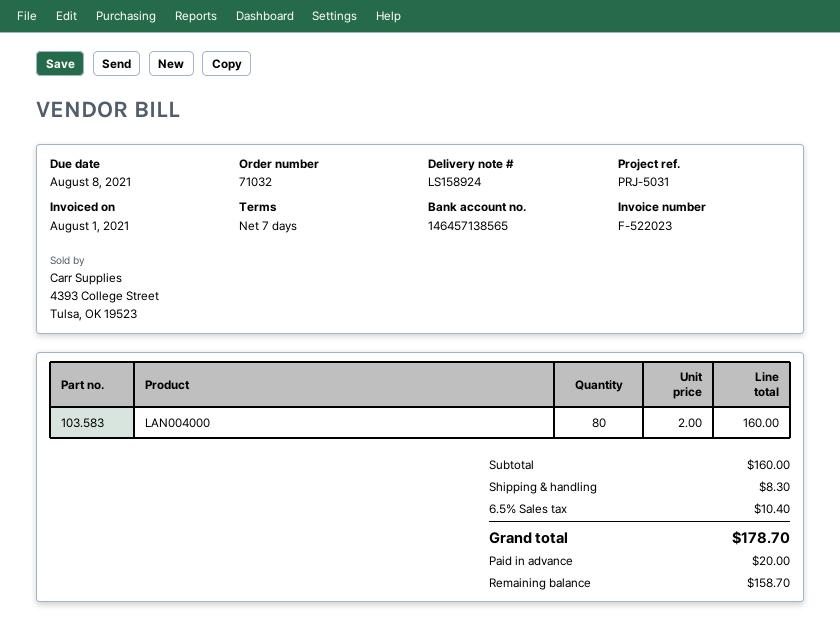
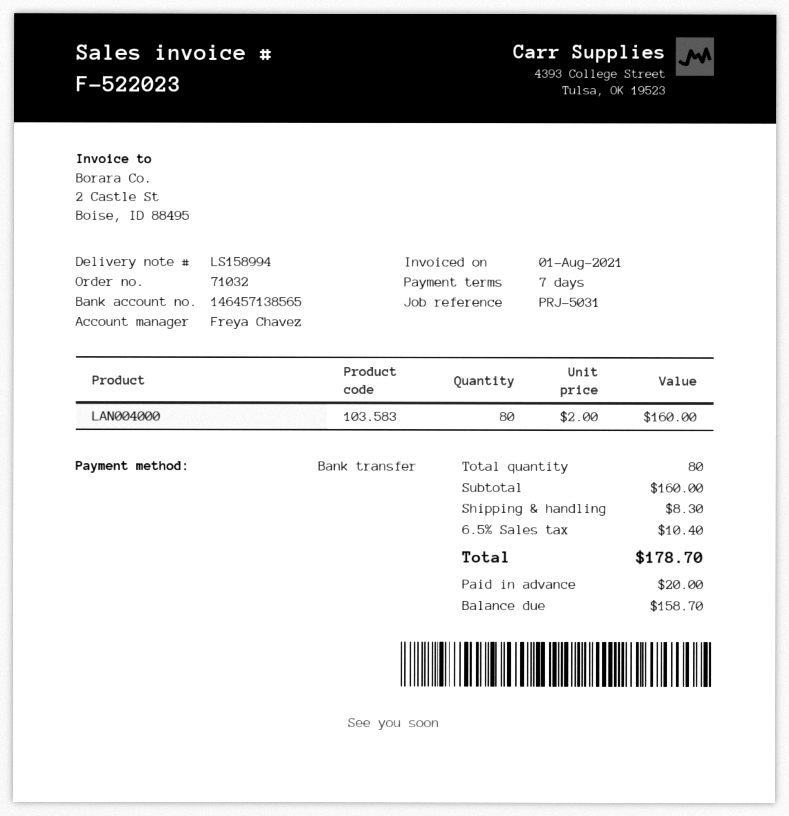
delivery note number: LS158924 -> LS158994

